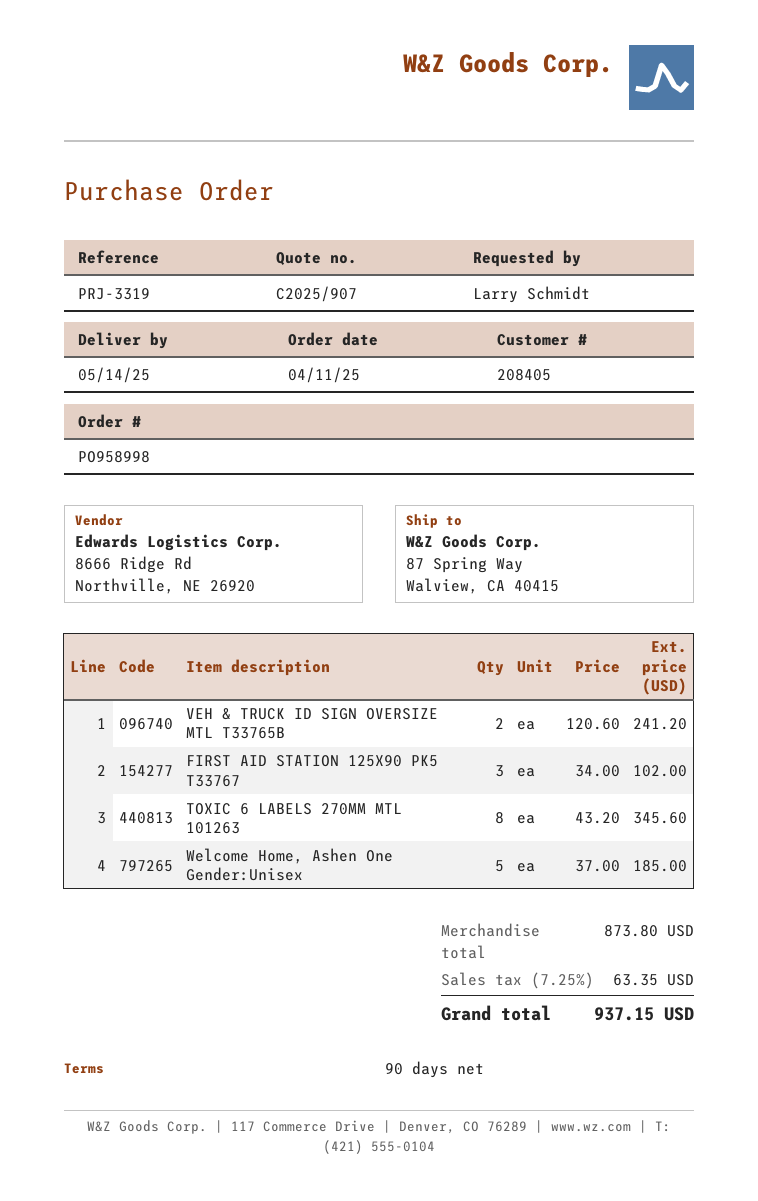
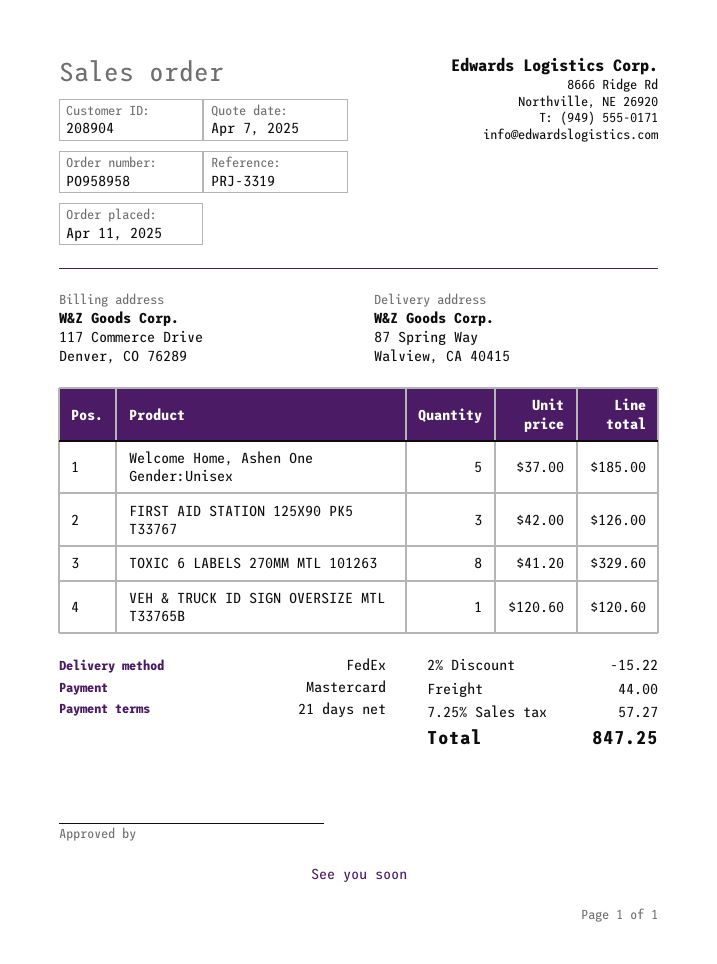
order number: PO958998 -> PO958958
payment terms: 90 days -> 21 days
customer number: 208405 -> 208904
VEH & TRUCK ID SIGN OVERSIZE MTL T33765B: 2 x 120.60 = 241.20 -> 1 x 120.60 = 120.60
FIRST AID STATION 125X90 PK5 T33767: 3 x 34.00 = 102.00 -> 3 x 42.00 = 126.00
TOXIC 6 LABELS 270MM MTL 101263: 8 x 43.20 = 345.60 -> 8 x 41.20 = 329.60
discount: none -> 2% = 15.22
shipping: none -> 44.00
tax: 7.25% = 63.35 -> 7.25% = 57.27
total: 937.15 -> 847.25

